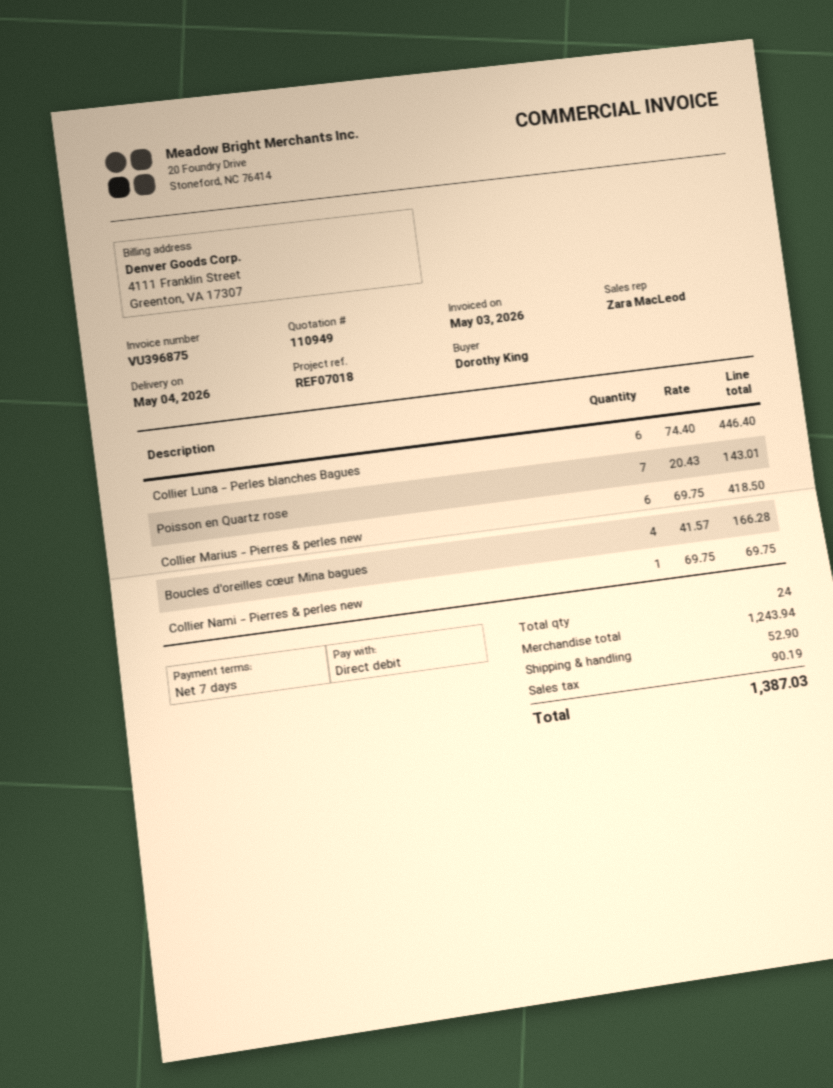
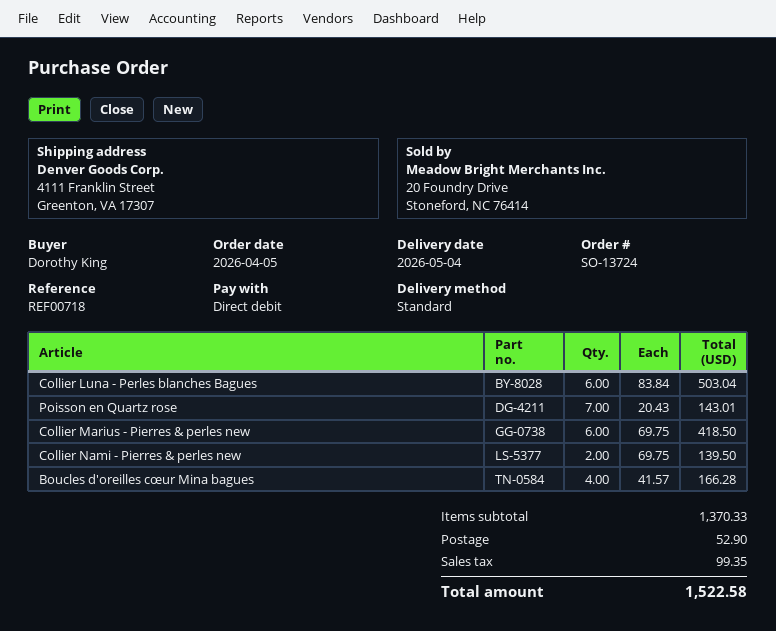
reference: REF07018 -> REF00718
Collier Luna - Perles blanches Bagues: 6 x 74.40 = 446.40 -> 6 x 83.84 = 503.04
Collier Nami - Pierres & perles new: 1 x 69.75 = 69.75 -> 2 x 69.75 = 139.50
subtotal: 1243.94 -> 1370.33
tax: 90.19 -> 99.35
total: 1387.03 -> 1522.58

